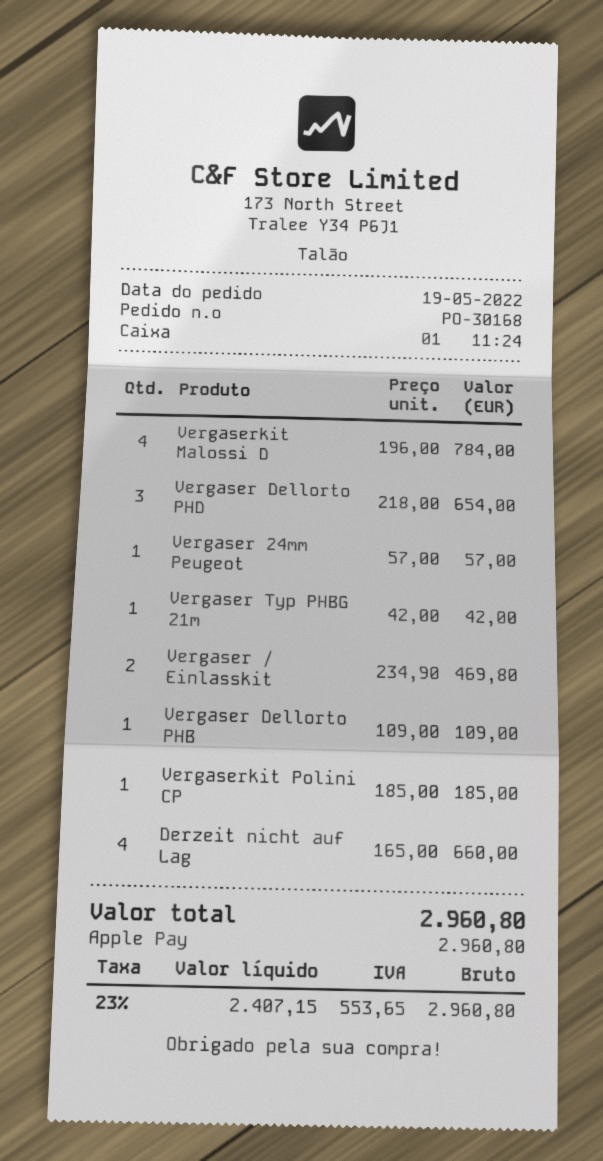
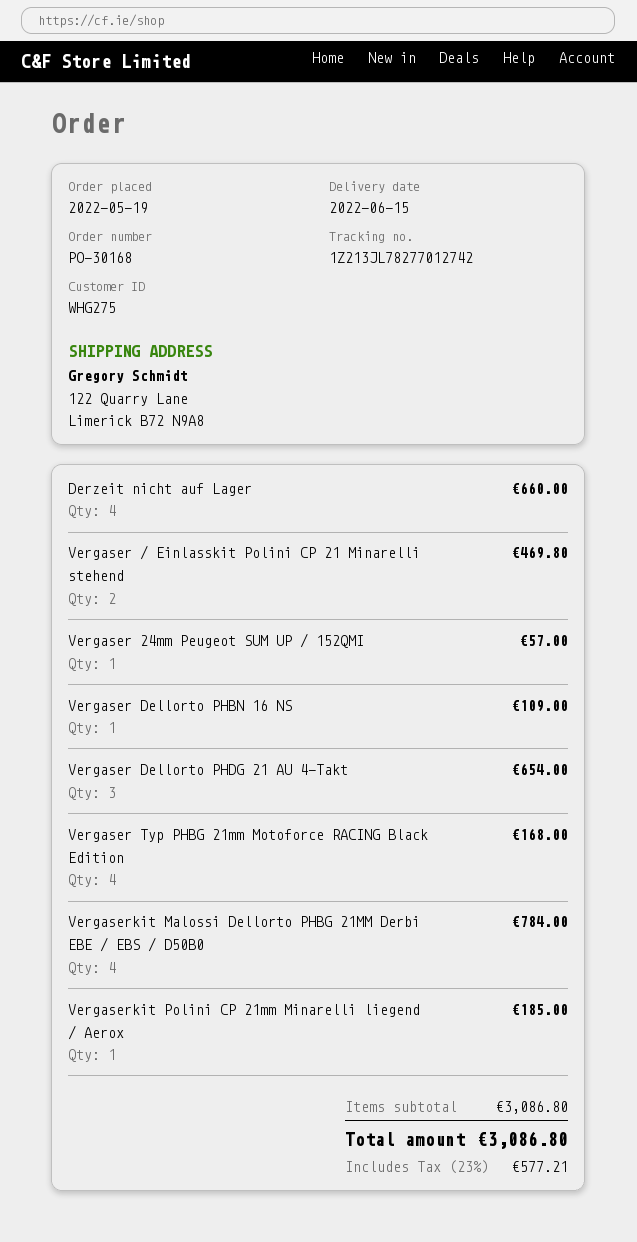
Vergaser Typ PHBG 21m: 1 for 42.00 -> 4 for 168.00
tax: 23% = 553.65 -> 23% = 577.21
total: 2960.80 -> 3086.80

